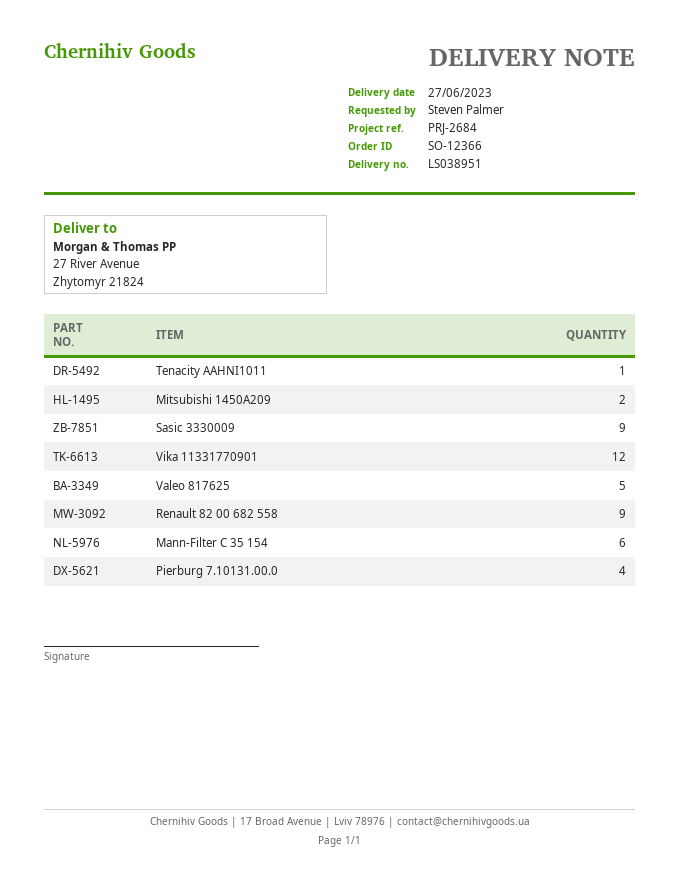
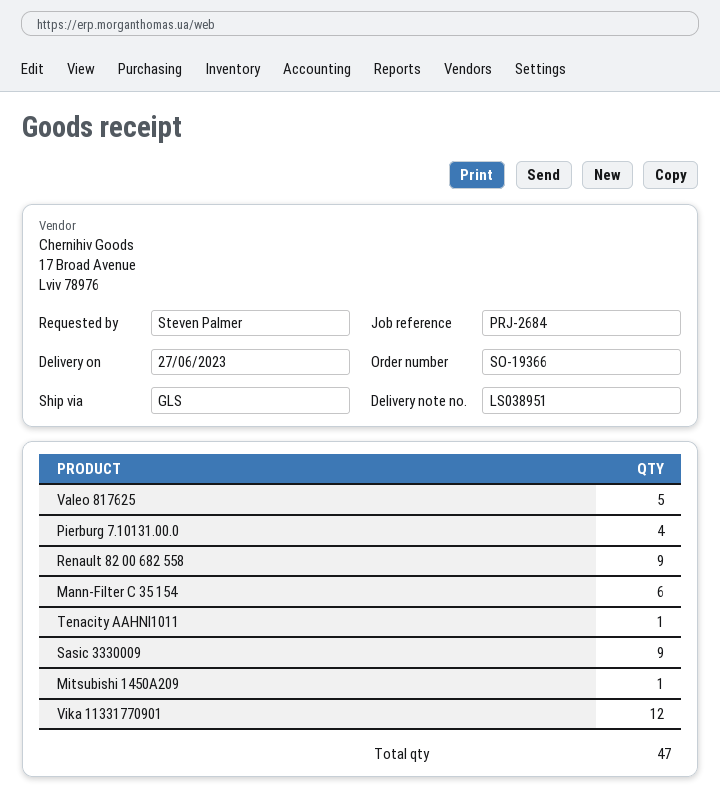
order number: SO-12366 -> SO-19366
Mitsubishi 1450A209: 2 -> 1

